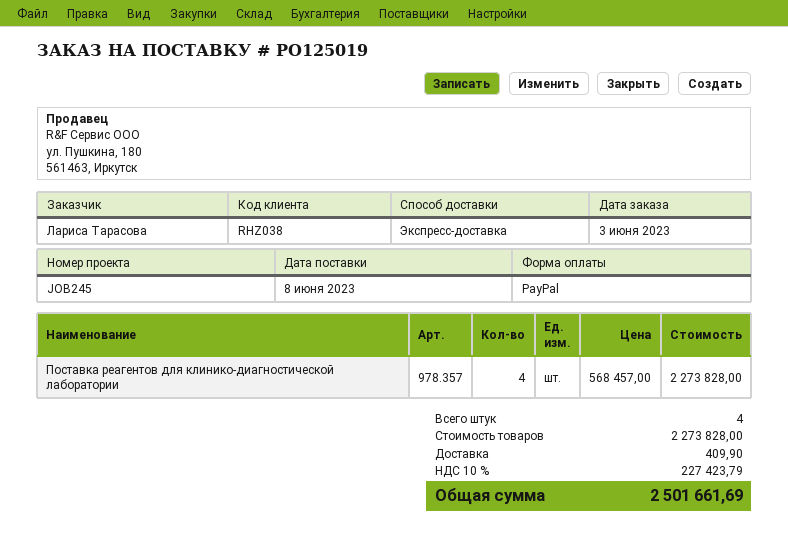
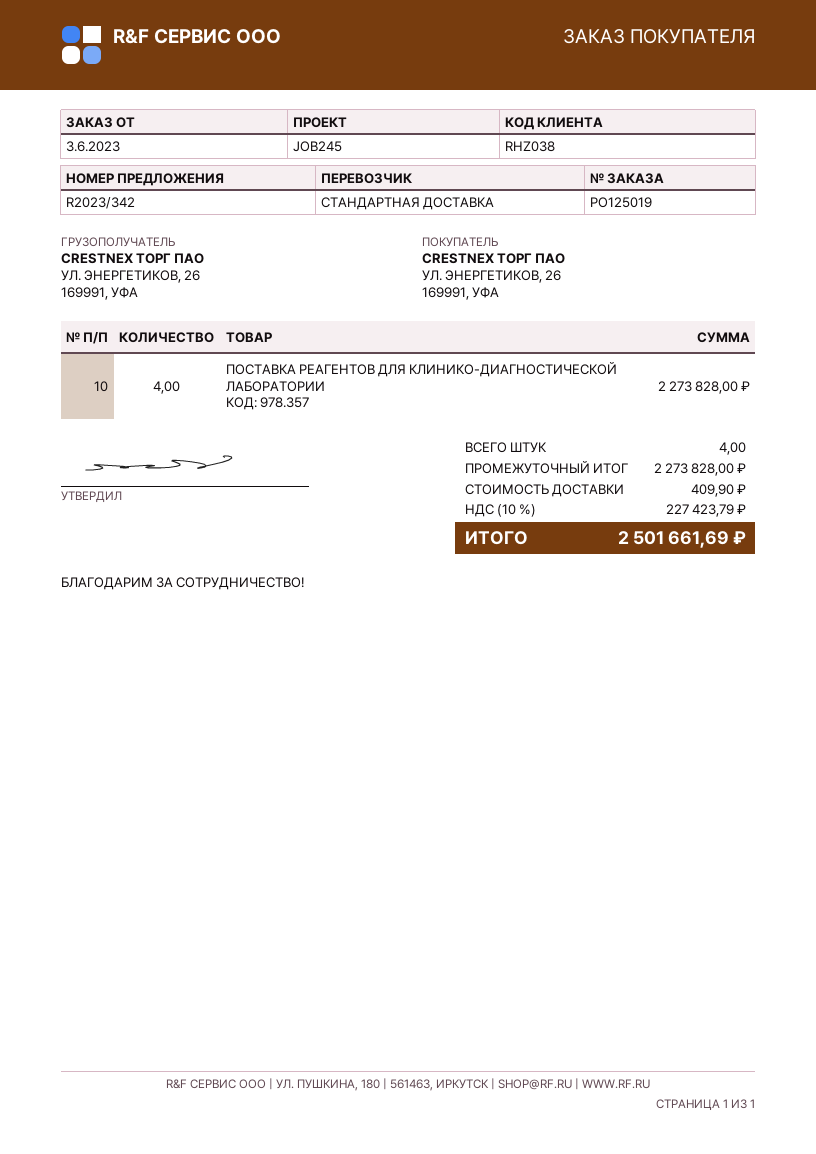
shipping method: express -> standard

